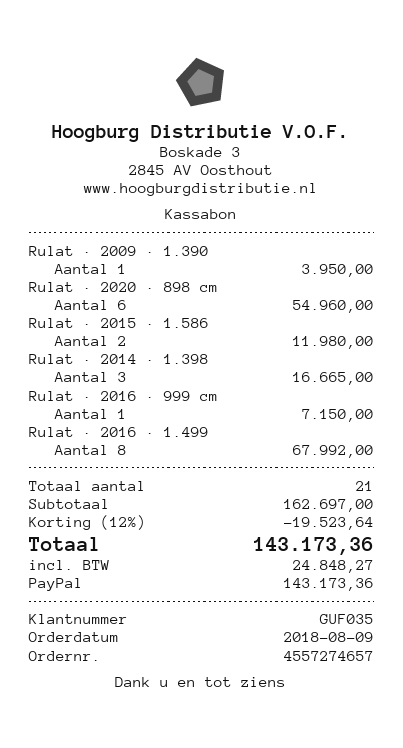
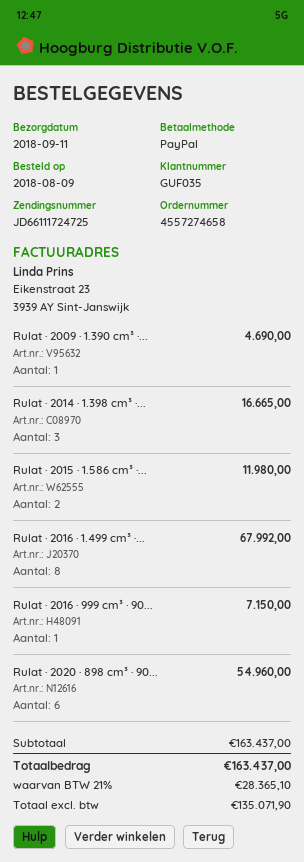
order number: 4557274657 -> 4557274658
Rulat · 2009 · 1.390: 1 for 3950.00 -> 1 for 4690.00
subtotal: 162697.00 -> 163437.00
discount: 12% = 19523.64 -> none
tax: 24848.27 -> 28365.10
total: 143173.36 -> 163437.00

